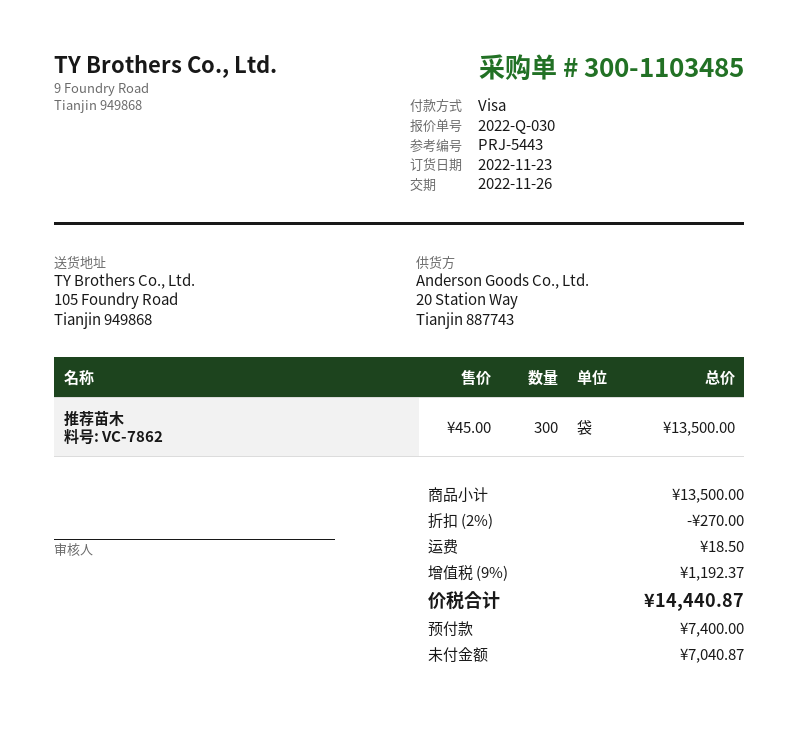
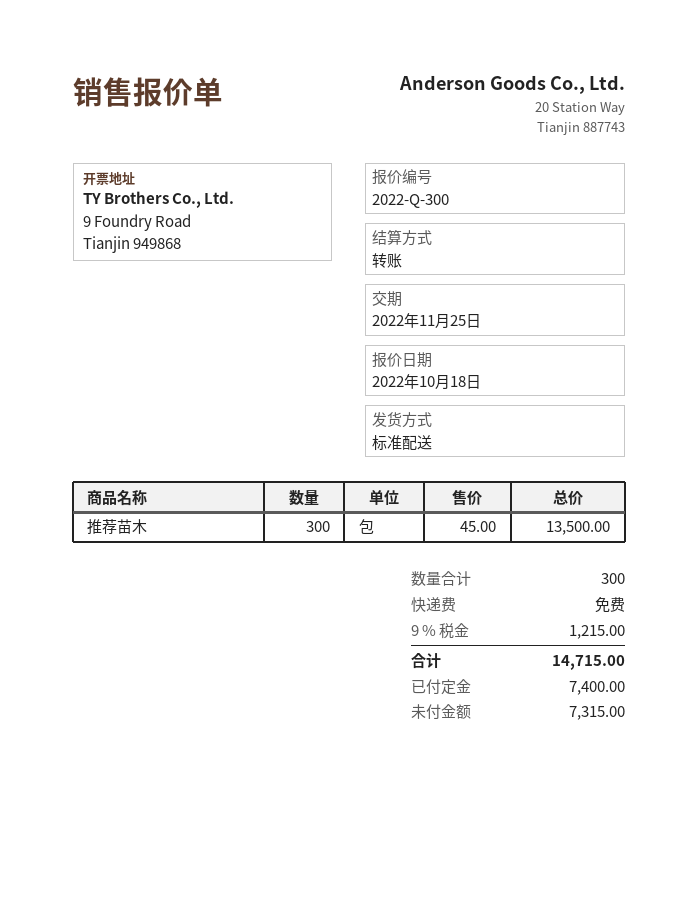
quote number: 2022-Q-030 -> 2022-Q-300
delivery date: 2022-11-26 -> 2022-11-25
payment method: Visa -> bank transfer
discount: 2% = 270.00 -> none
shipping: 18.50 -> 0.00
tax: 9% = 1192.37 -> 9% = 1215.00
total: 14440.87 -> 14715.00
balance: 7040.87 -> 7315.00

